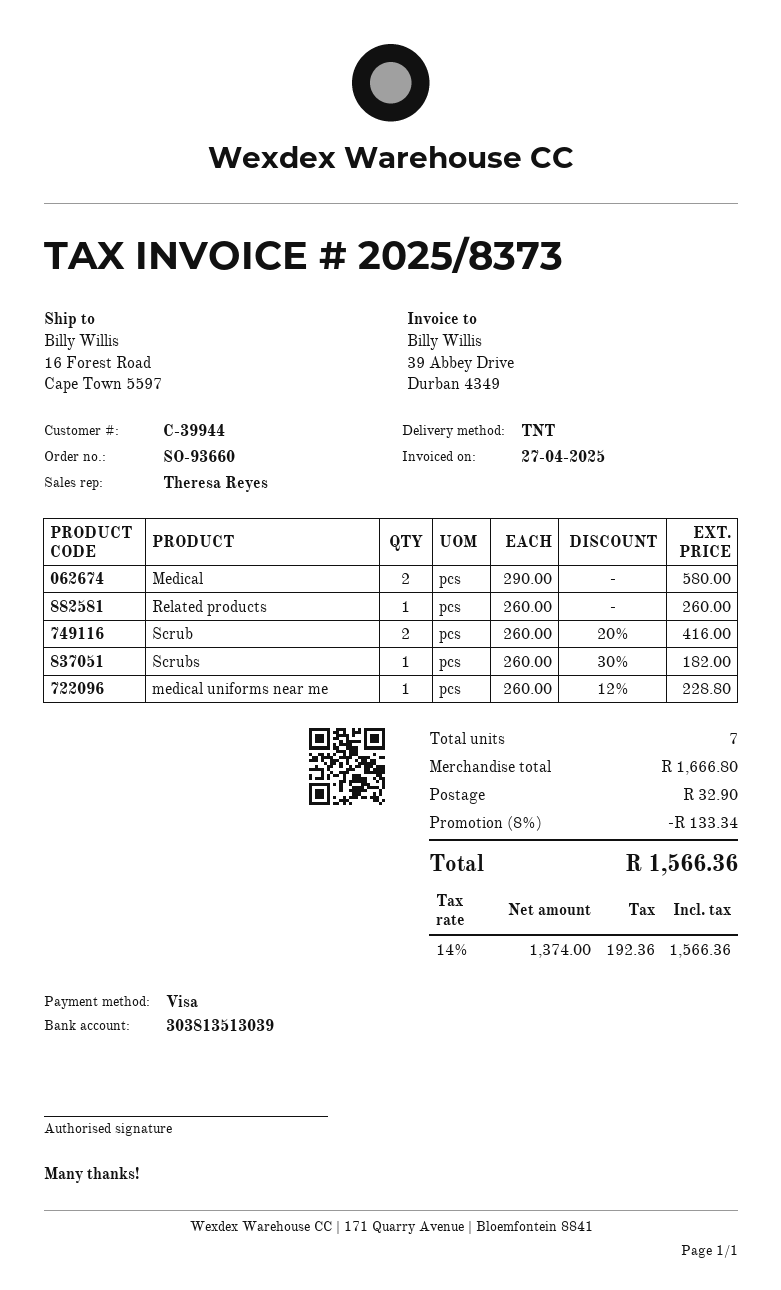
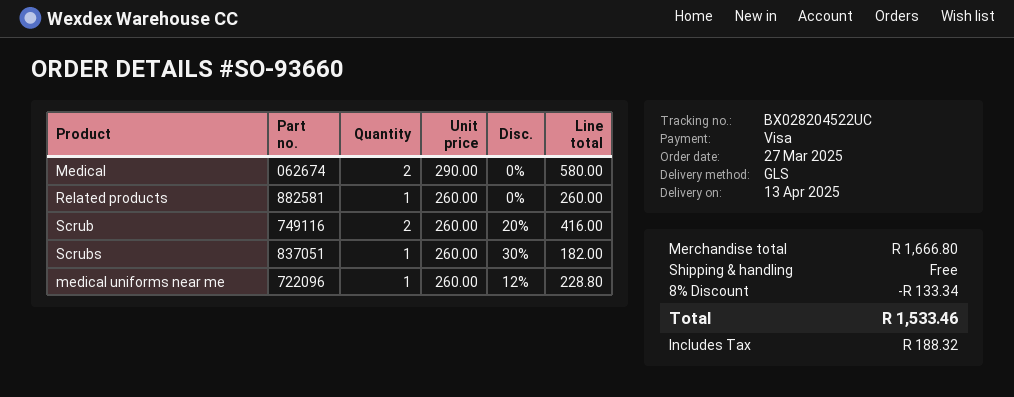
shipping method: TNT -> GLS
shipping: 32.90 -> 0.00
tax: 192.36 -> 188.32
total: 1566.36 -> 1533.46

